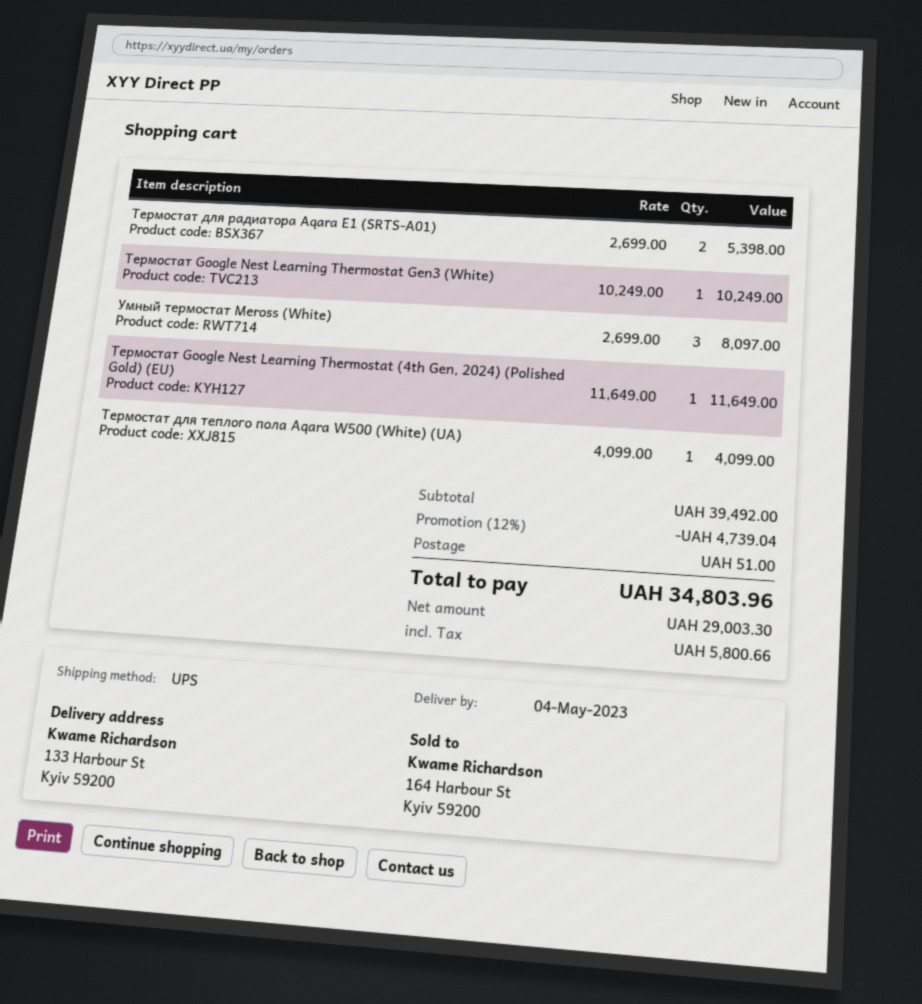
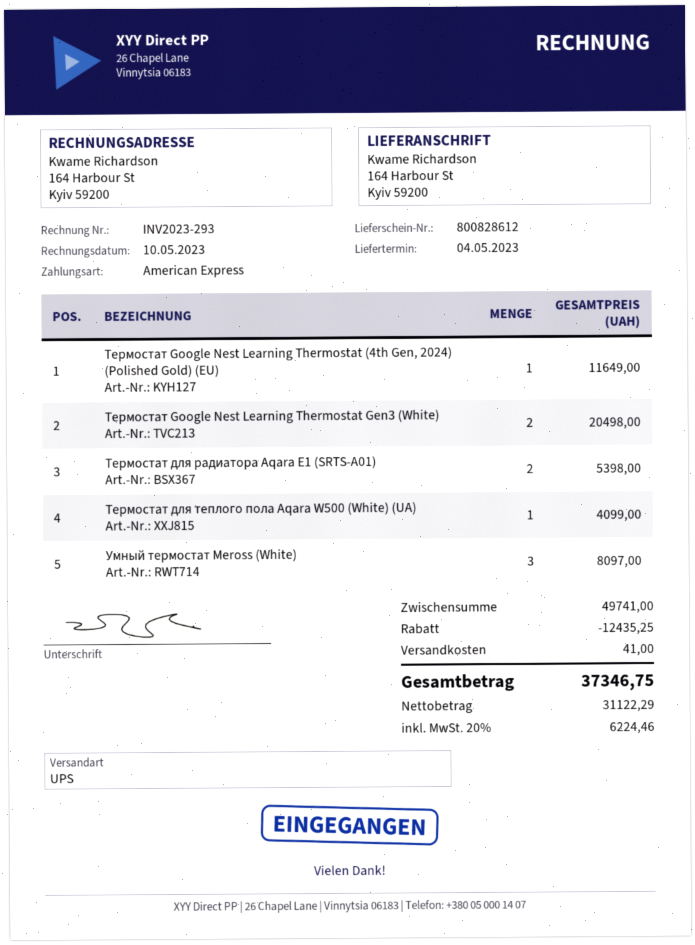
ship to: 133 Harbour St, Kyiv 59200 -> 164 Harbour St, Kyiv 59200
Термостат Google Nest Learning Thermostat Gen3 (White): 1 for 10249.00 -> 2 for 20498.00
subtotal: 39492.00 -> 49741.00
discount: 4739.04 -> 12435.25
shipping: 51.00 -> 41.00
net: 29003.30 -> 31122.29
tax: 5800.66 -> 6224.46
total: 34803.96 -> 37346.75

